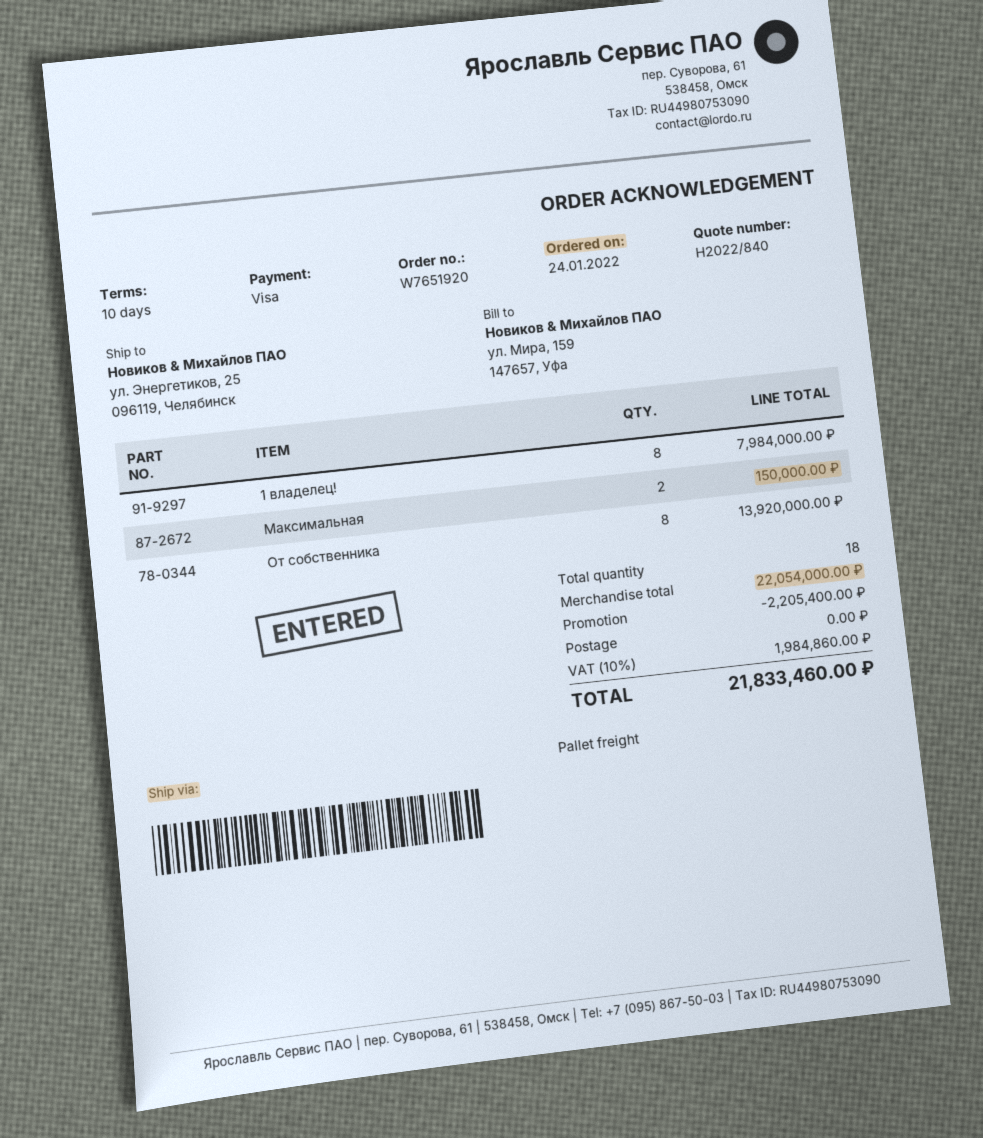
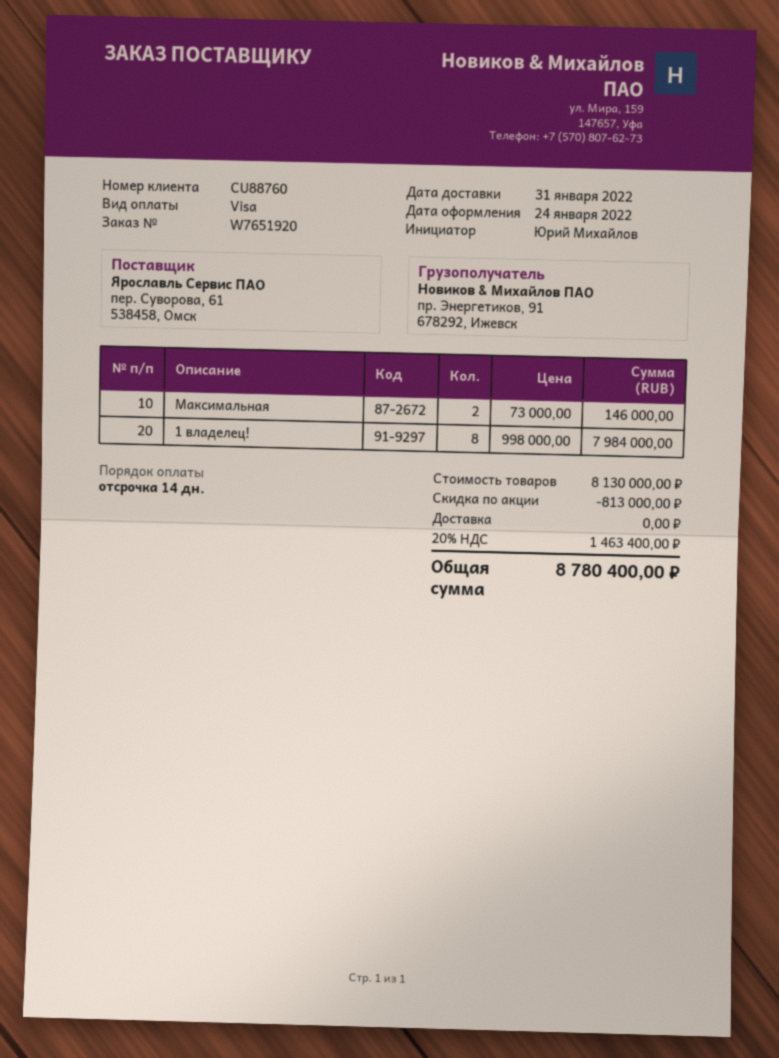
payment terms: 10 days -> 14 days
ship to: ул. Энергетиков, 25, 096119, Челябинск -> пр. Энергетиков, 91, 678292, Ижевск
Максимальная: 2 for 150000.00 -> 2 for 146000.00
От собственника: 8 for 13920000.00 -> none
subtotal: 22054000.00 -> 8130000.00
discount: 2205400.00 -> 813000.00
tax: 10% = 1984860.00 -> 20% = 1463400.00
total: 21833460.00 -> 8780400.00

